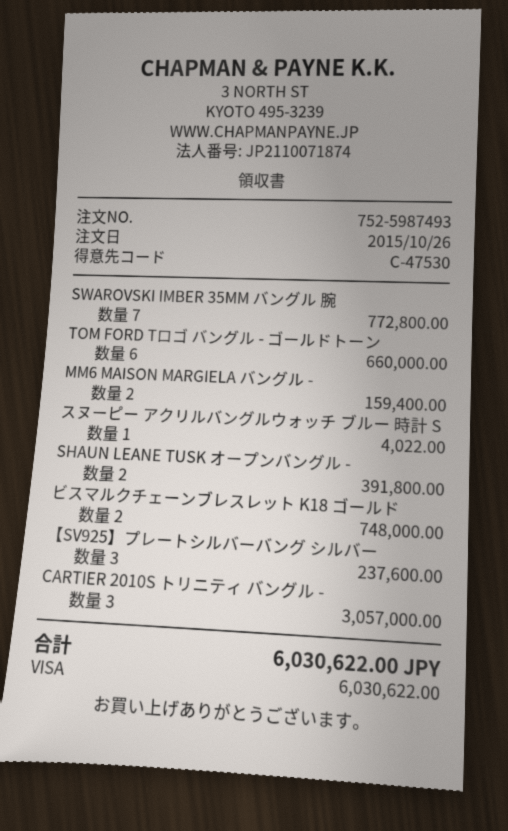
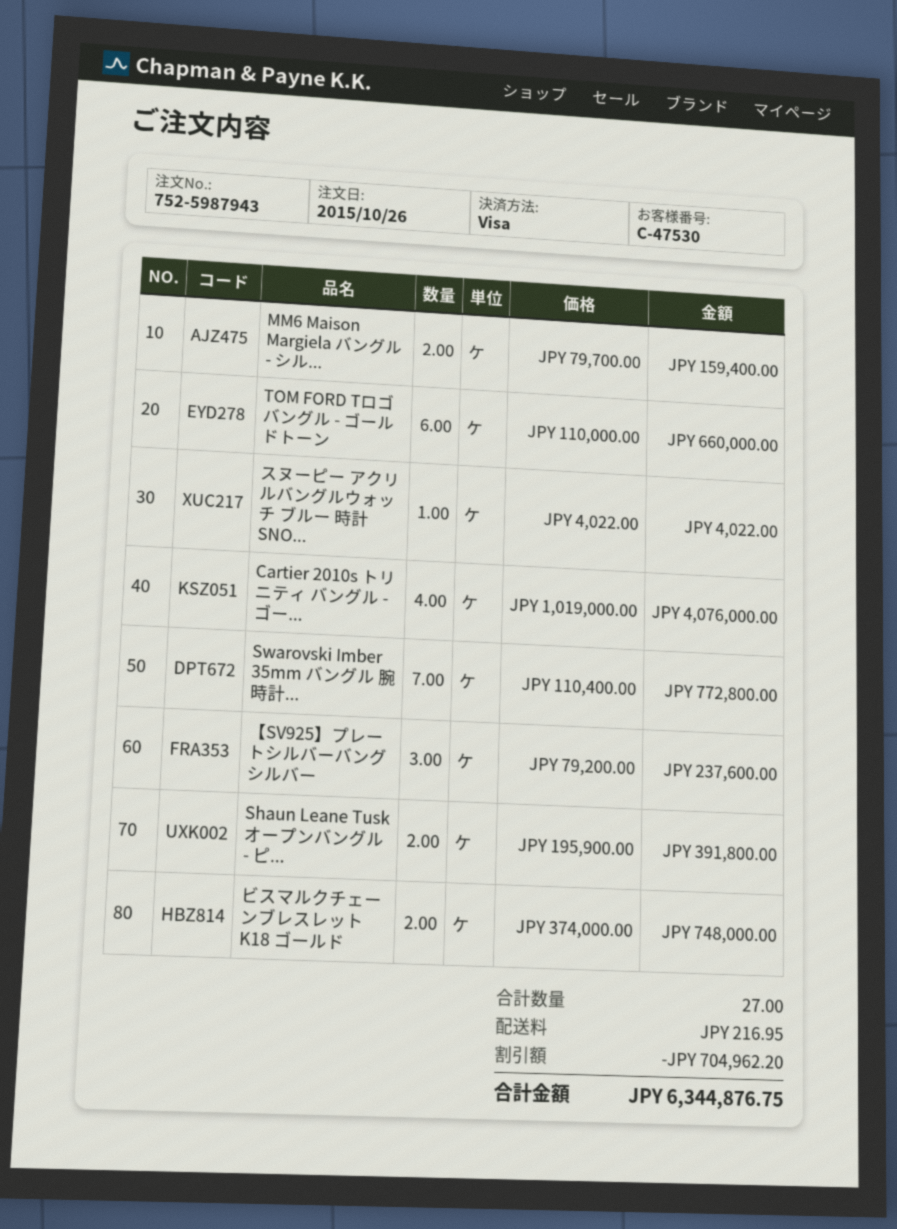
order number: 752-5987493 -> 752-5987943
CARTIER 2010S トリニティ バングル -: 3 for 3057000.00 -> 4 for 4076000.00
discount: none -> 704962.20
shipping: none -> 216.95
total: 6030622.00 -> 6344876.75

